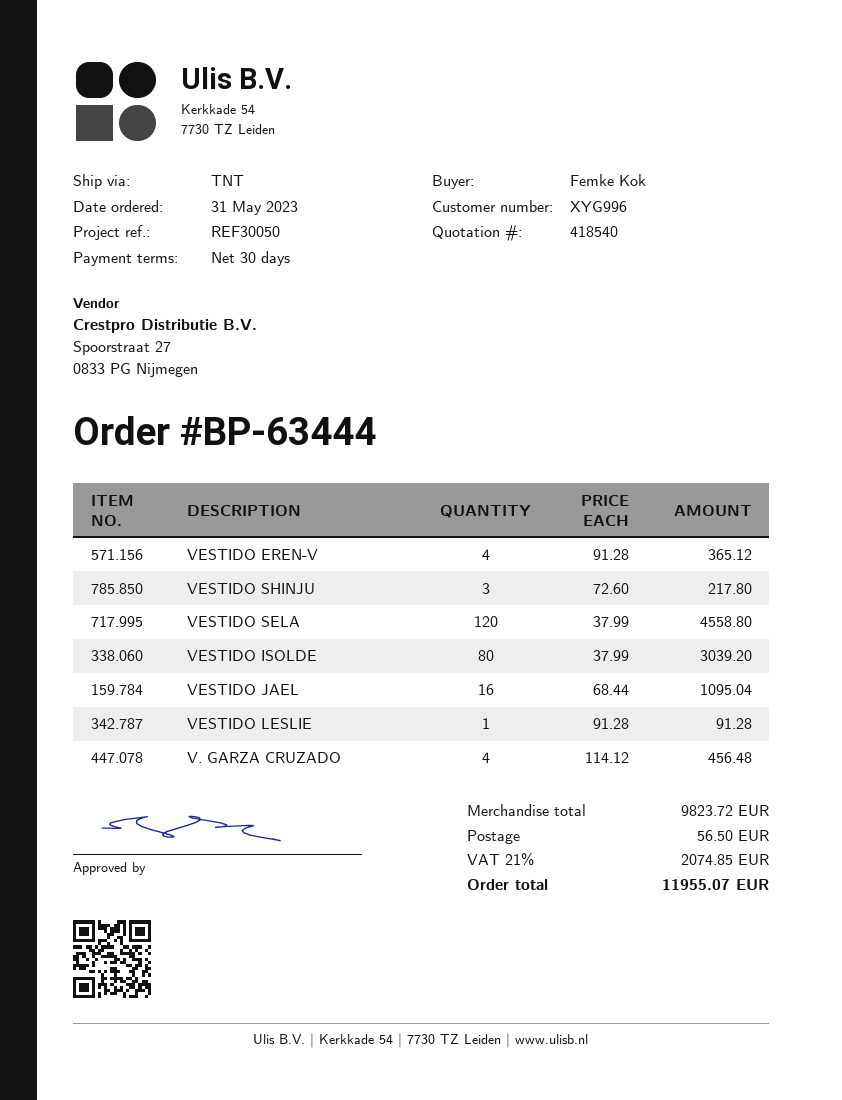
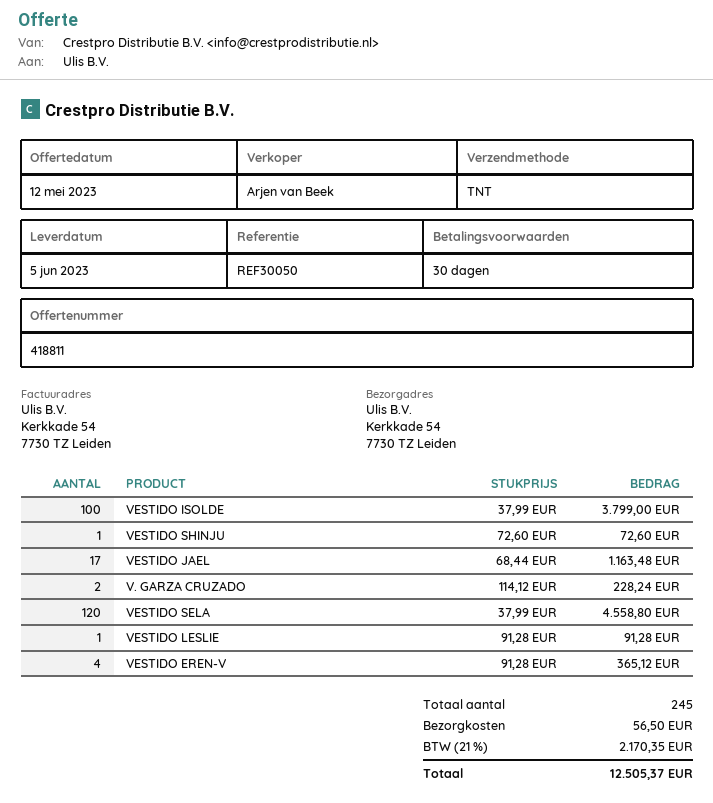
quote number: 418540 -> 418811
VESTIDO SHINJU: 3 x 72.60 = 217.80 -> 1 x 72.60 = 72.60
VESTIDO ISOLDE: 80 x 37.99 = 3039.20 -> 100 x 37.99 = 3799.00
VESTIDO JAEL: 16 x 68.44 = 1095.04 -> 17 x 68.44 = 1163.48
V. GARZA CRUZADO: 4 x 114.12 = 456.48 -> 2 x 114.12 = 228.24
tax: 21% = 2074.85 -> 21% = 2170.35
total: 11955.07 -> 12505.37

